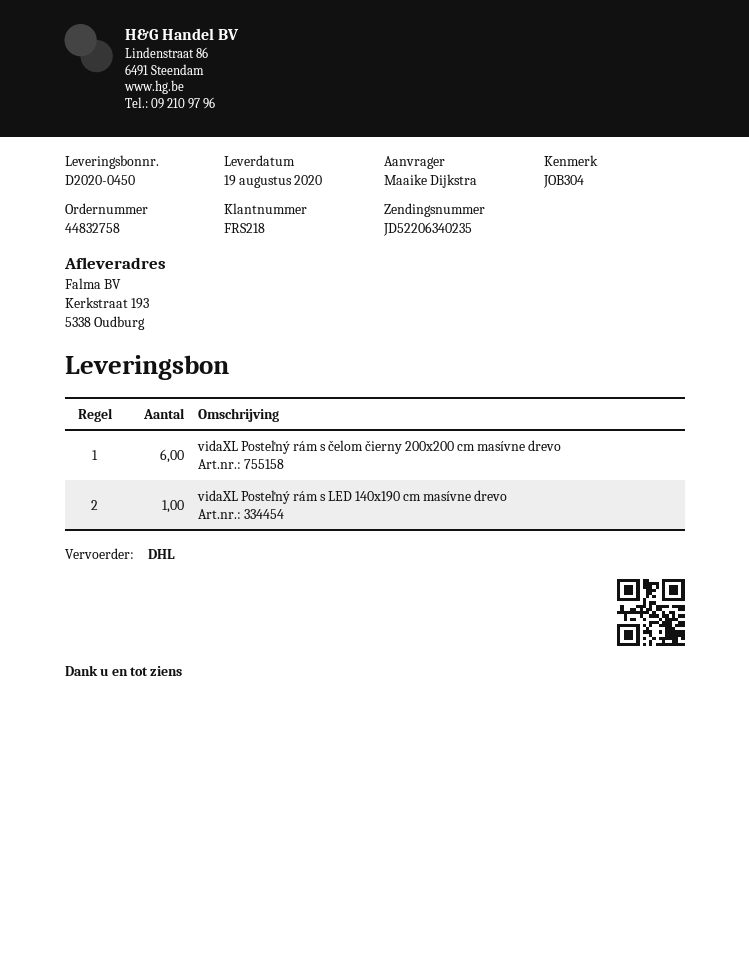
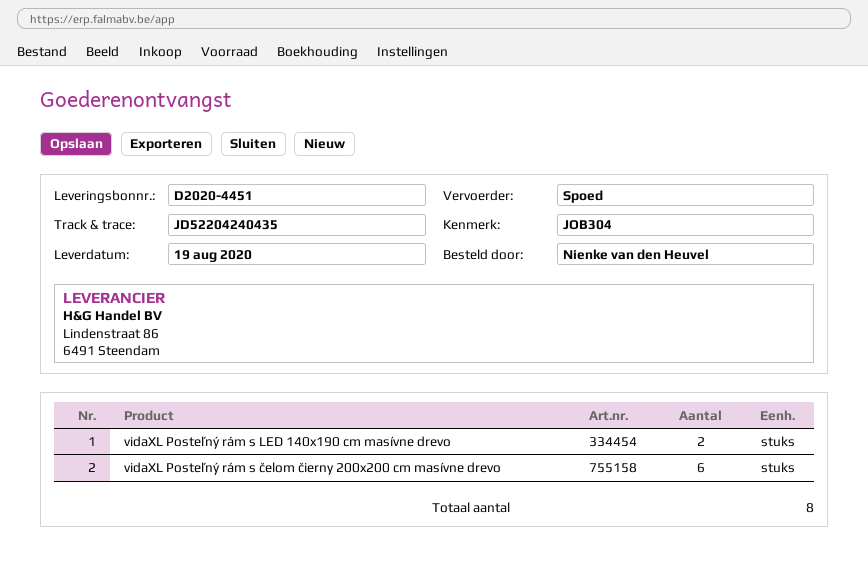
delivery note number: D2020-0450 -> D2020-4451
ordered by: Maaike Dijkstra -> Nienke van den Heuvel
shipping method: DHL -> express
tracking number: JD52206340235 -> JD52204240435
vidaXL Posteľný rám s LED 140x190 cm masívne drevo: 1 -> 2

